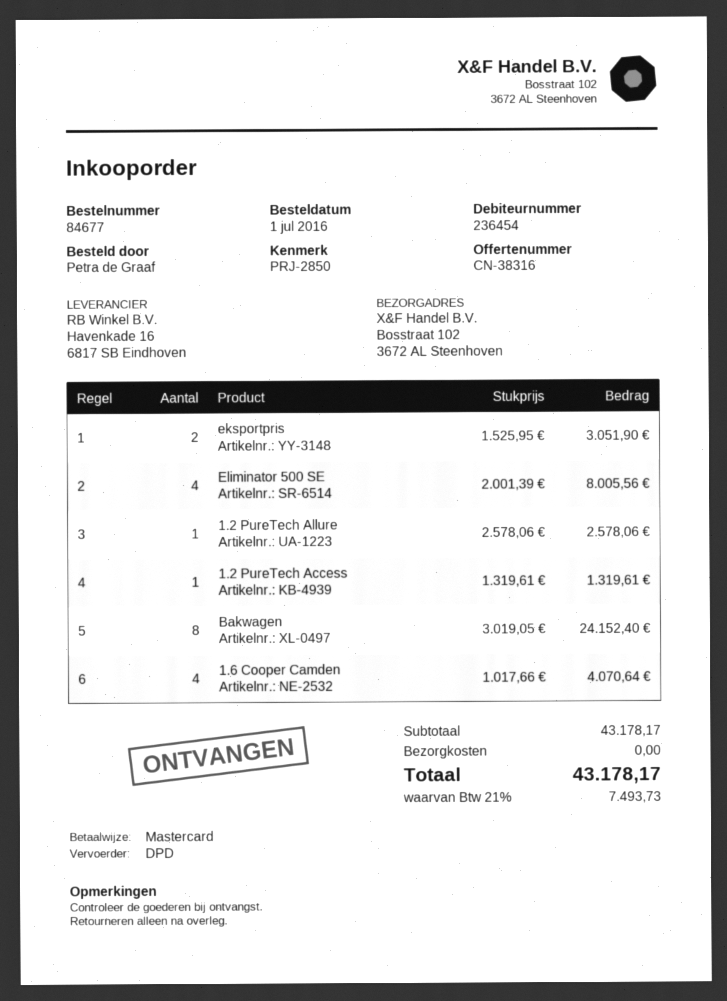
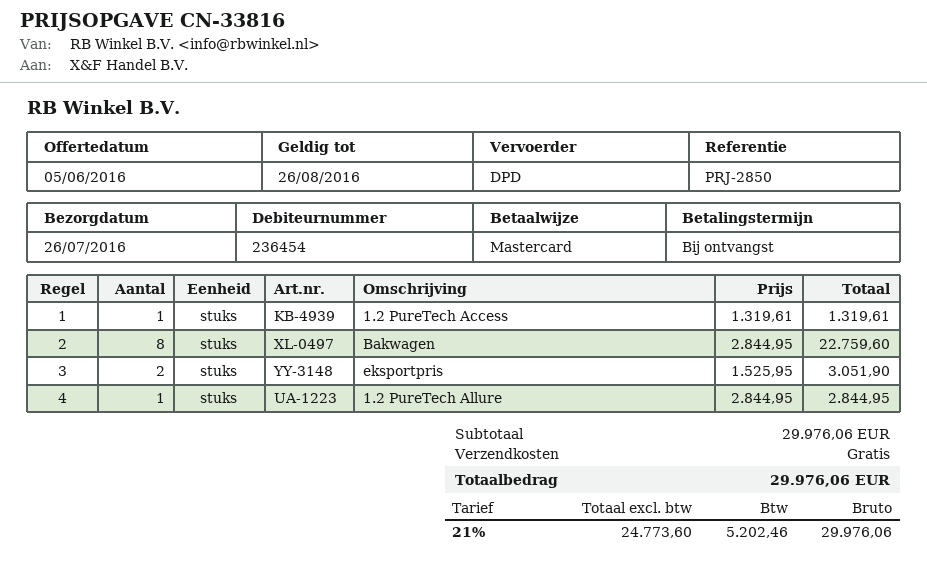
quote number: CN-38316 -> CN-33816
Eliminator 500 SE: 4 x 2001.39 = 8005.56 -> none
1.2 PureTech Allure: 1 x 2578.06 = 2578.06 -> 1 x 2844.95 = 2844.95
Bakwagen: 8 x 3019.05 = 24152.40 -> 8 x 2844.95 = 22759.60
1.6 Cooper Camden: 4 x 1017.66 = 4070.64 -> none
subtotal: 43178.17 -> 29976.06
tax: 21% = 7493.73 -> 21% = 5202.46
total: 43178.17 -> 29976.06

